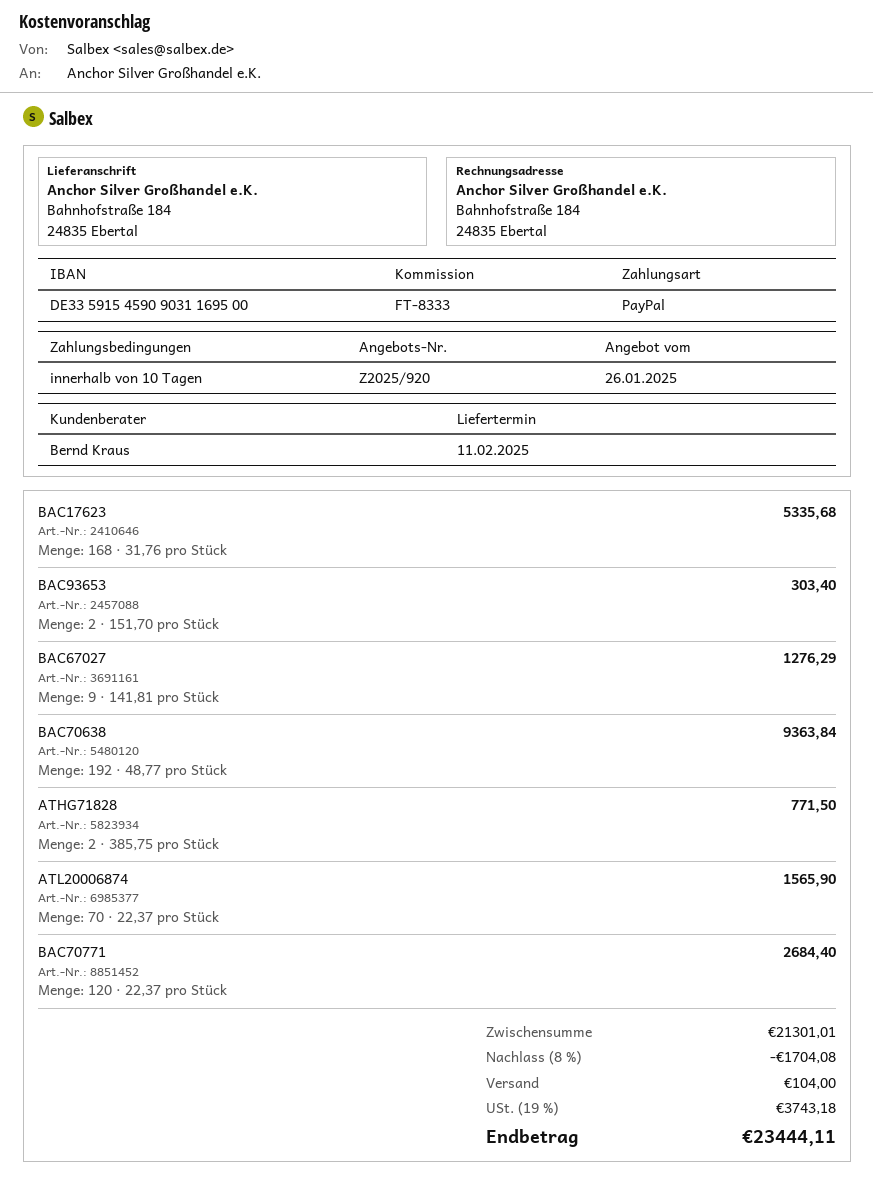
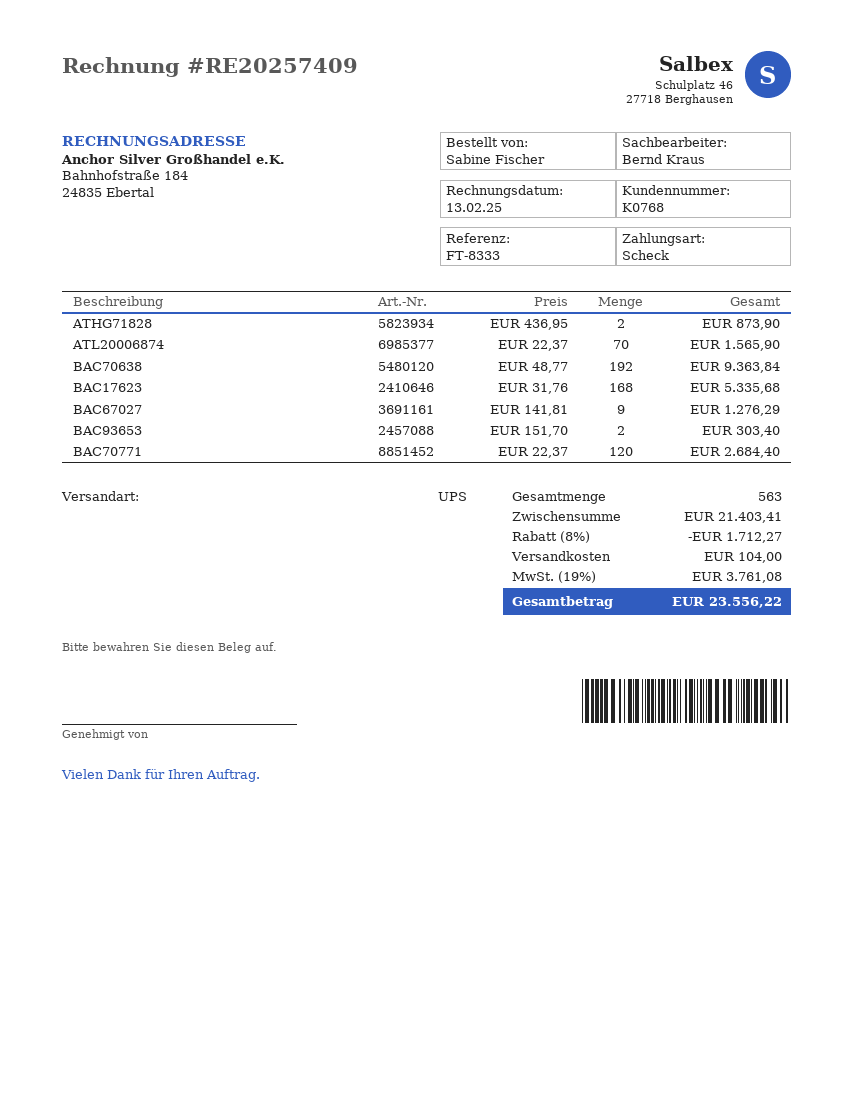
payment method: PayPal -> cheque
ATHG71828: 2 x 385.75 = 771.50 -> 2 x 436.95 = 873.90
subtotal: 21301.01 -> 21403.41
discount: 8% = 1704.08 -> 8% = 1712.27
tax: 19% = 3743.18 -> 19% = 3761.08
total: 23444.11 -> 23556.22

